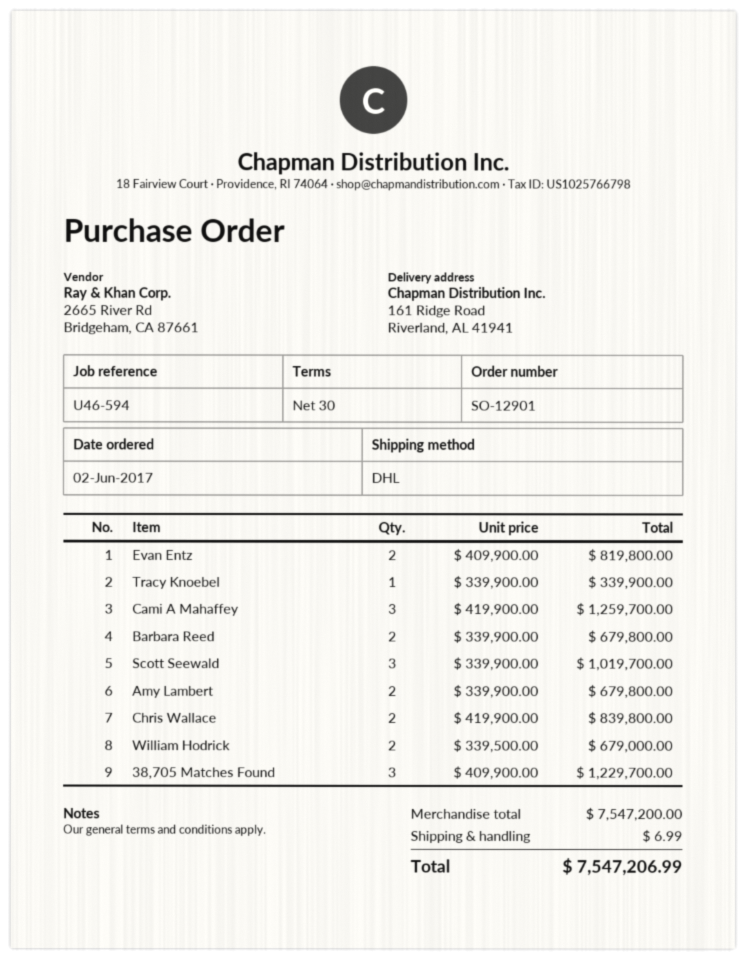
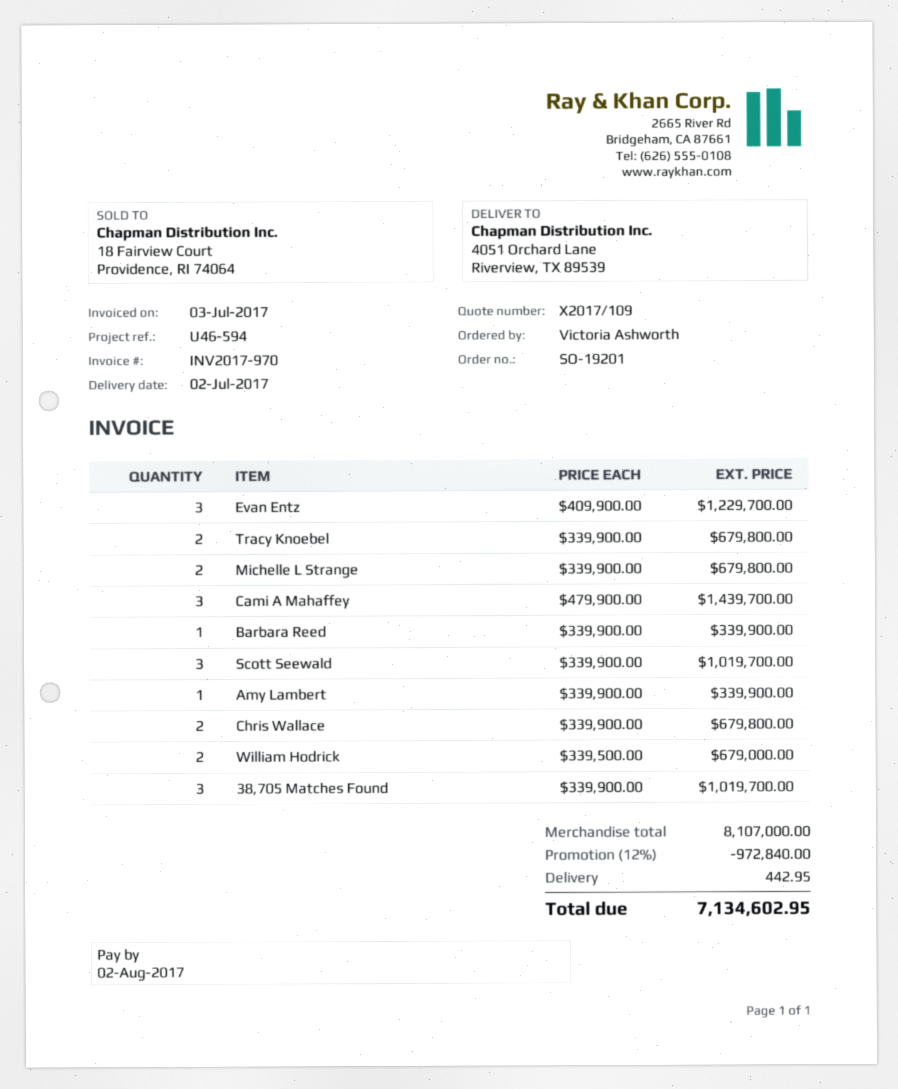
order number: SO-12901 -> SO-19201
ship to: 161 Ridge Road, Riverland, AL 41941 -> 4051 Orchard Lane, Riverview, TX 89539
Evan Entz: 2 x 409900.00 = 819800.00 -> 3 x 409900.00 = 1229700.00
Tracy Knoebel: 1 x 339900.00 = 339900.00 -> 2 x 339900.00 = 679800.00
Cami A Mahaffey: 3 x 419900.00 = 1259700.00 -> 3 x 479900.00 = 1439700.00
Barbara Reed: 2 x 339900.00 = 679800.00 -> 1 x 339900.00 = 339900.00
Amy Lambert: 2 x 339900.00 = 679800.00 -> 1 x 339900.00 = 339900.00
Chris Wallace: 2 x 419900.00 = 839800.00 -> 2 x 339900.00 = 679800.00
38,705 Matches Found: 3 x 409900.00 = 1229700.00 -> 3 x 339900.00 = 1019700.00
Michelle L Strange: none -> 2 x 339900.00 = 679800.00
subtotal: 7547200.00 -> 8107000.00
discount: none -> 12% = 972840.00
shipping: 6.99 -> 442.95
total: 7547206.99 -> 7134602.95

